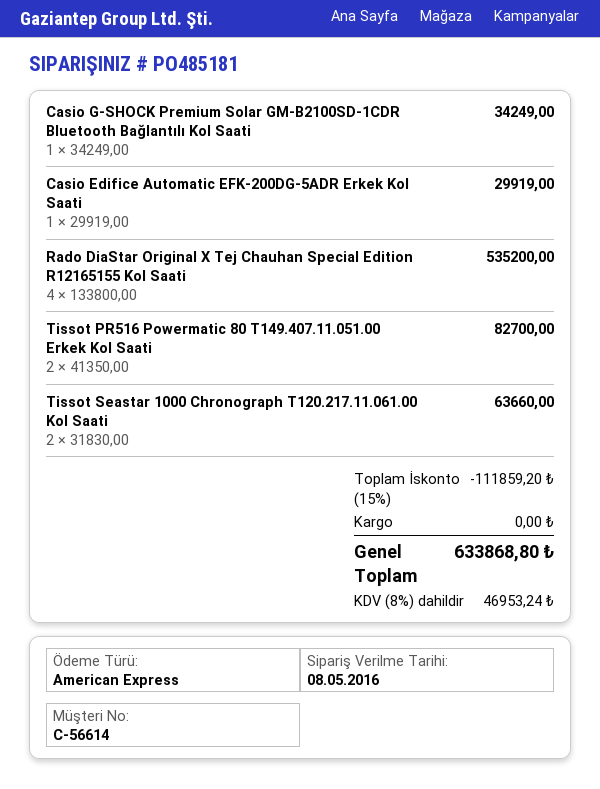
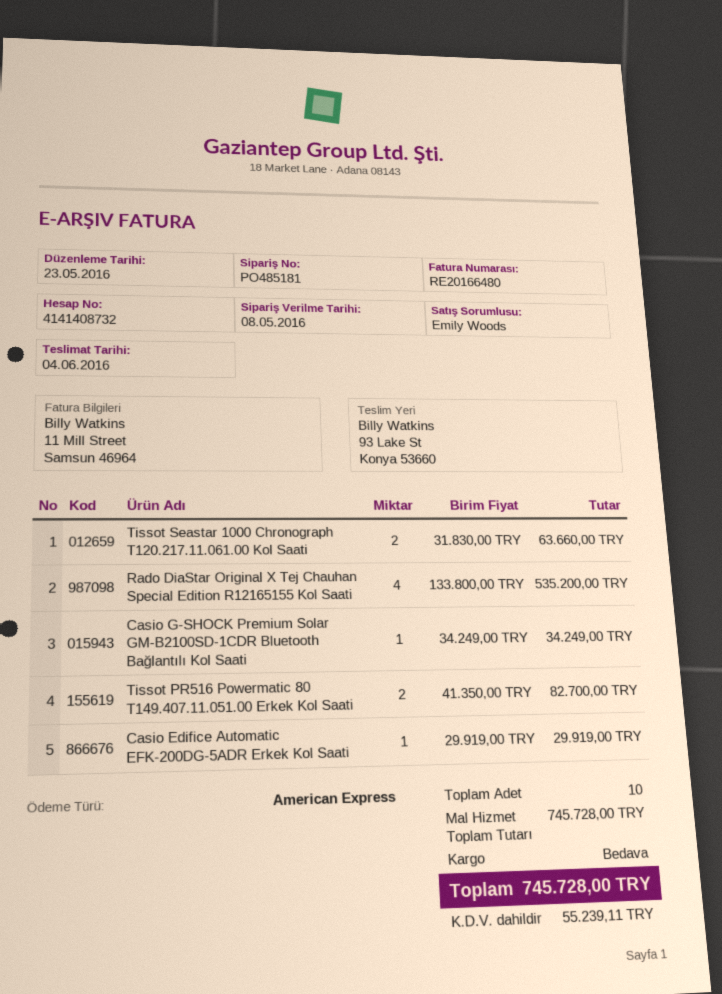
discount: 15% = 111859.20 -> none
tax: 46953.24 -> 55239.11
total: 633868.80 -> 745728.00

